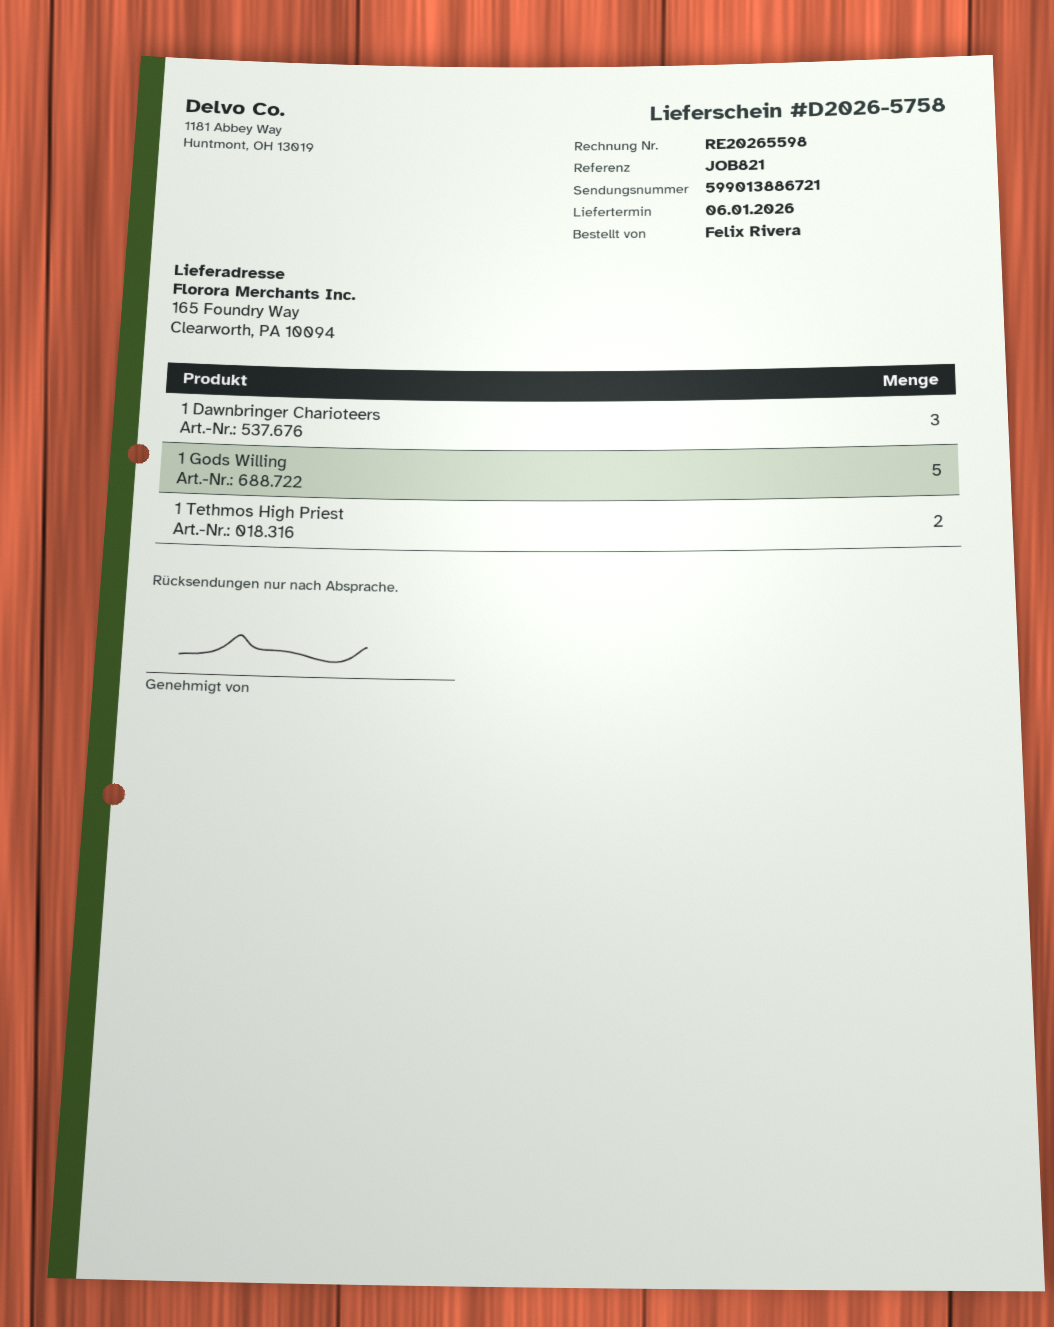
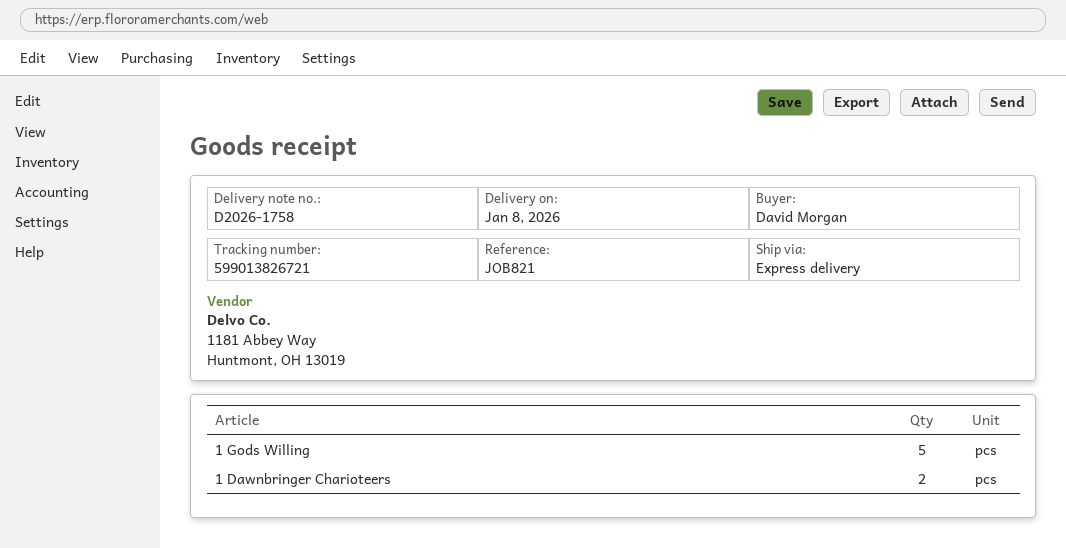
delivery note number: D2026-5758 -> D2026-1758
delivery date: 2026-01-06 -> 2026-01-08
ordered by: Felix Rivera -> David Morgan
tracking number: 599013886721 -> 599013826721
1 Dawnbringer Charioteers: 3 -> 2
1 Tethmos High Priest: 2 -> none

